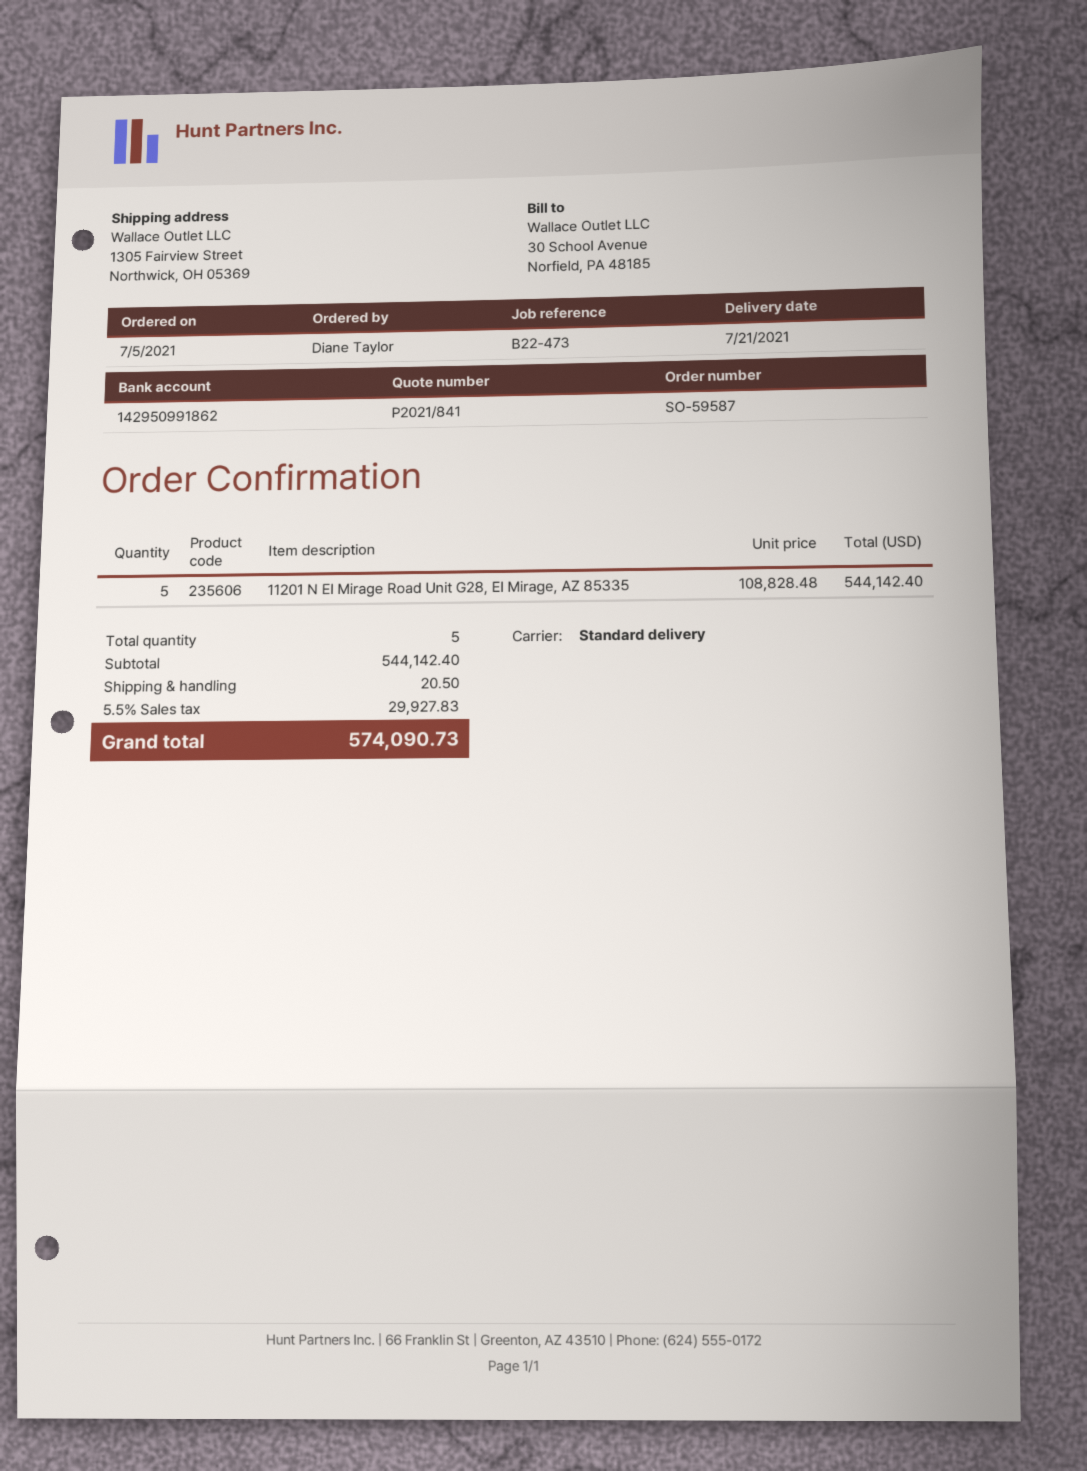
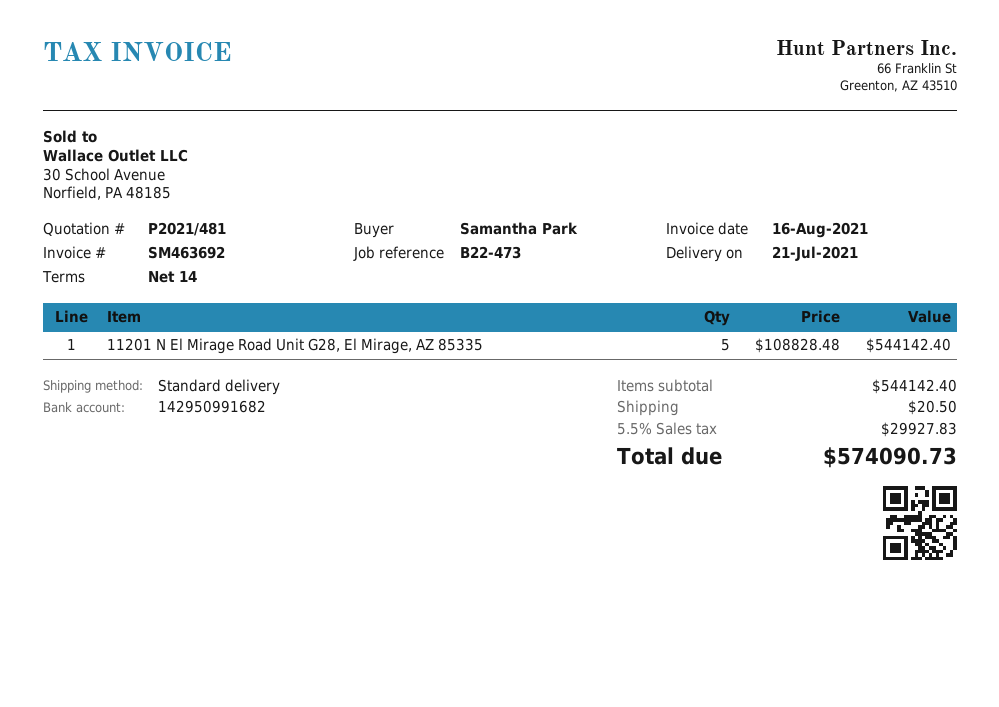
quote number: P2021/841 -> P2021/481
ordered by: Diane Taylor -> Samantha Park
bank account: 142950991862 -> 142950991682

